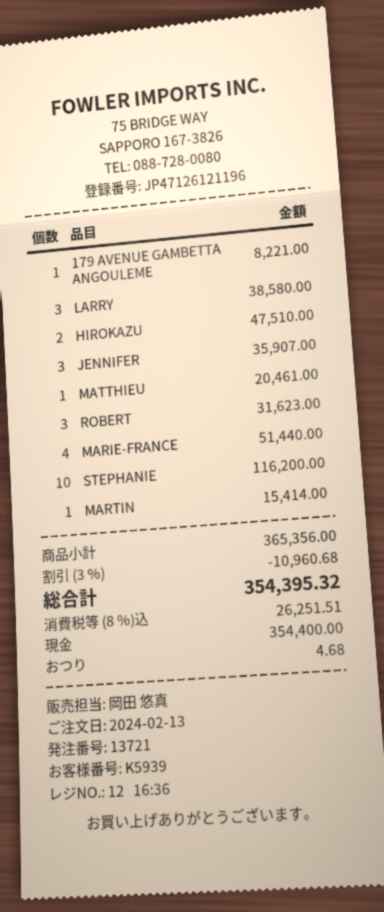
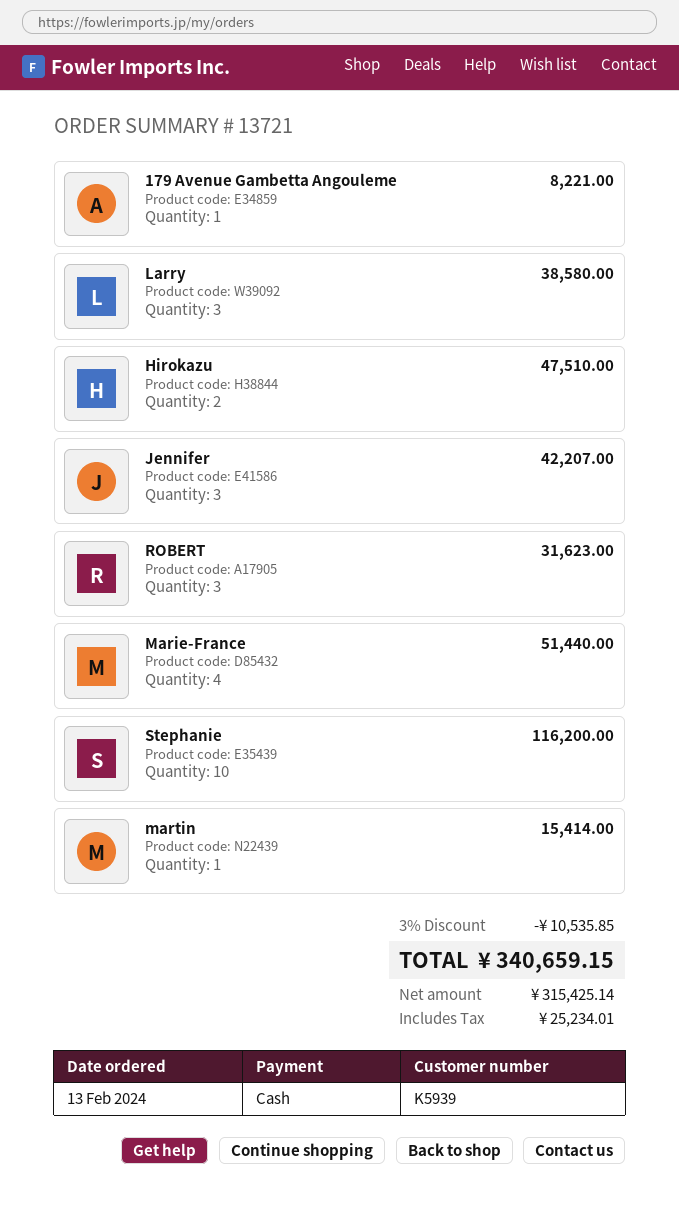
JENNIFER: 3 for 35907.00 -> 3 for 42207.00
MATTHIEU: 1 for 20461.00 -> none
discount: 3% = 10960.68 -> 3% = 10535.85
tax: 26251.51 -> 25234.01
total: 354395.32 -> 340659.15

